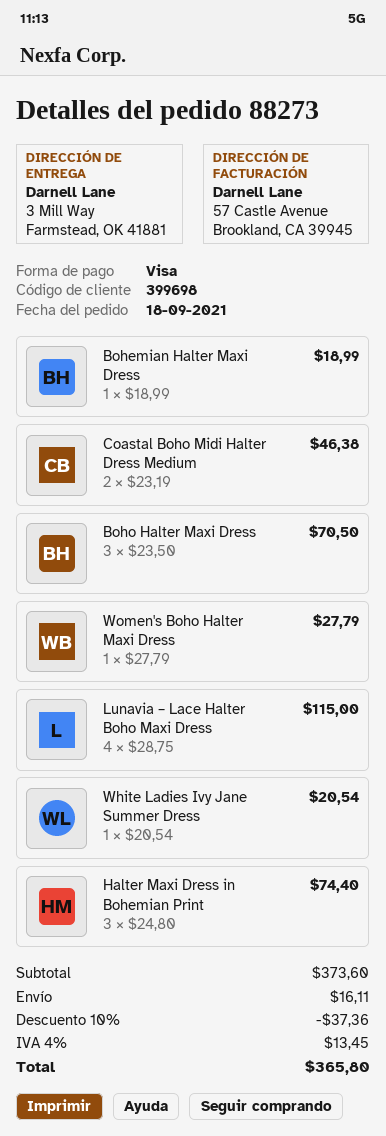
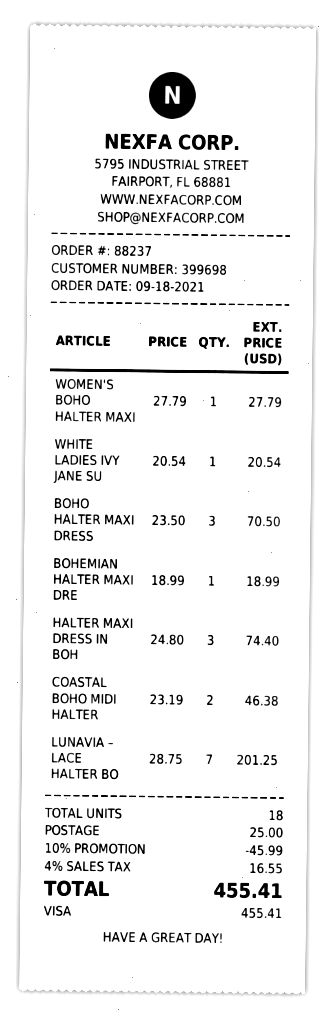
order number: 88273 -> 88237
Lunavia – Lace Halter Boho Maxi Dress: 4 x 28.75 = 115.00 -> 7 x 28.75 = 201.25
discount: 10% = 37.36 -> 10% = 45.99
shipping: 16.11 -> 25.00
tax: 4% = 13.45 -> 4% = 16.55
total: 365.80 -> 455.41

